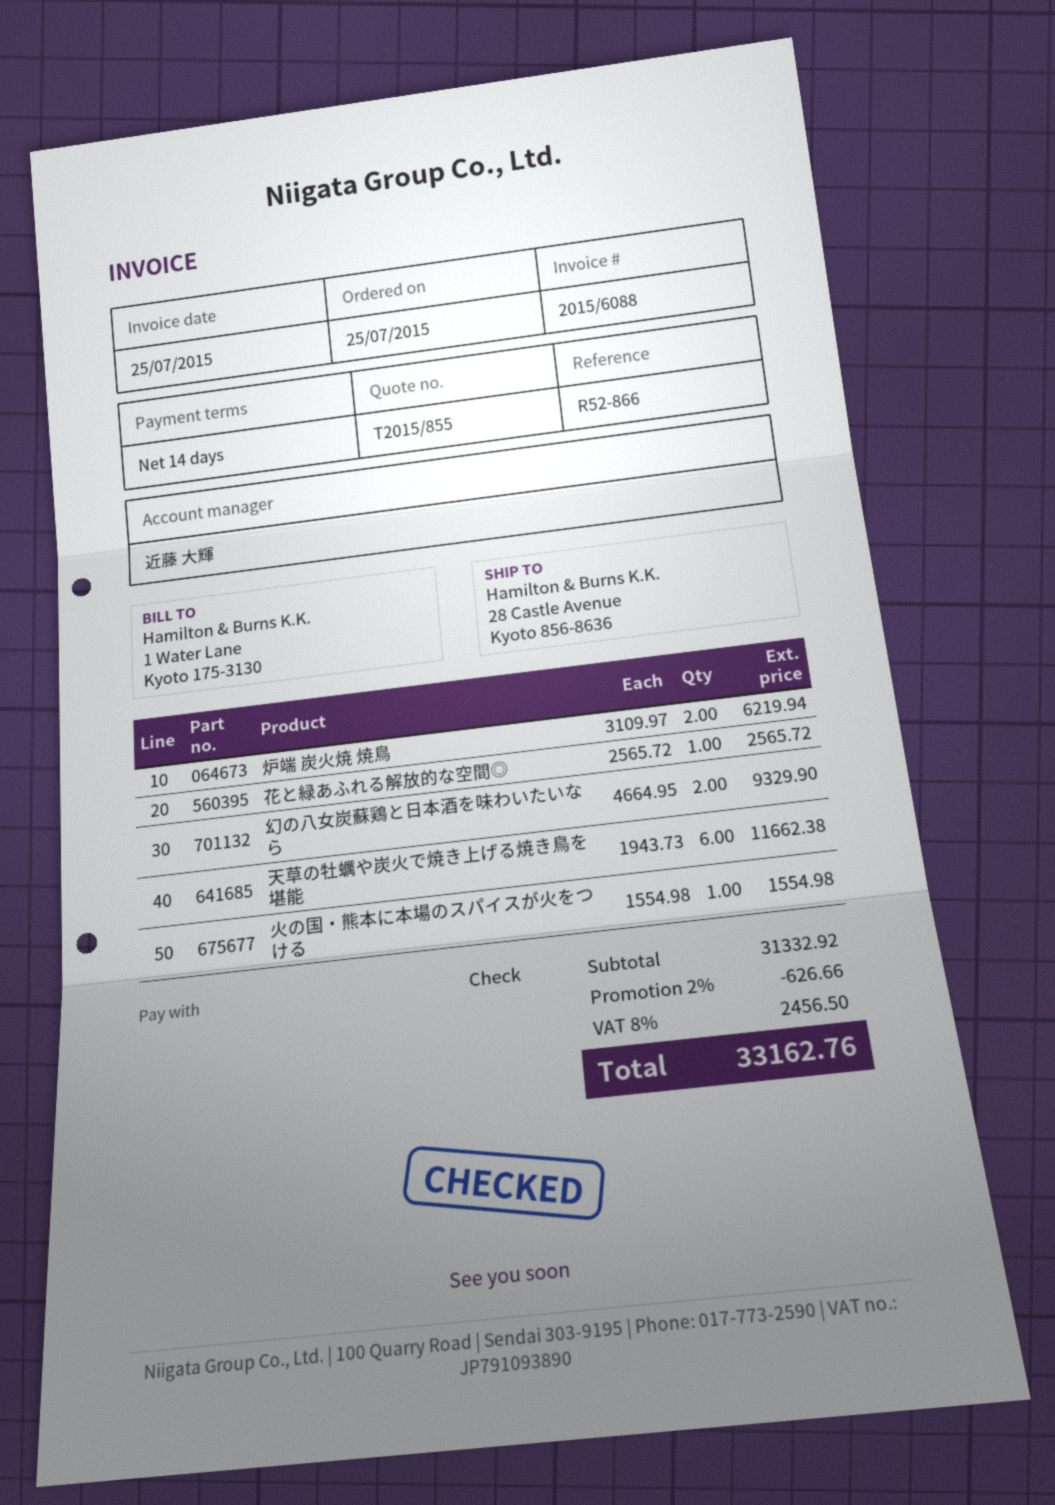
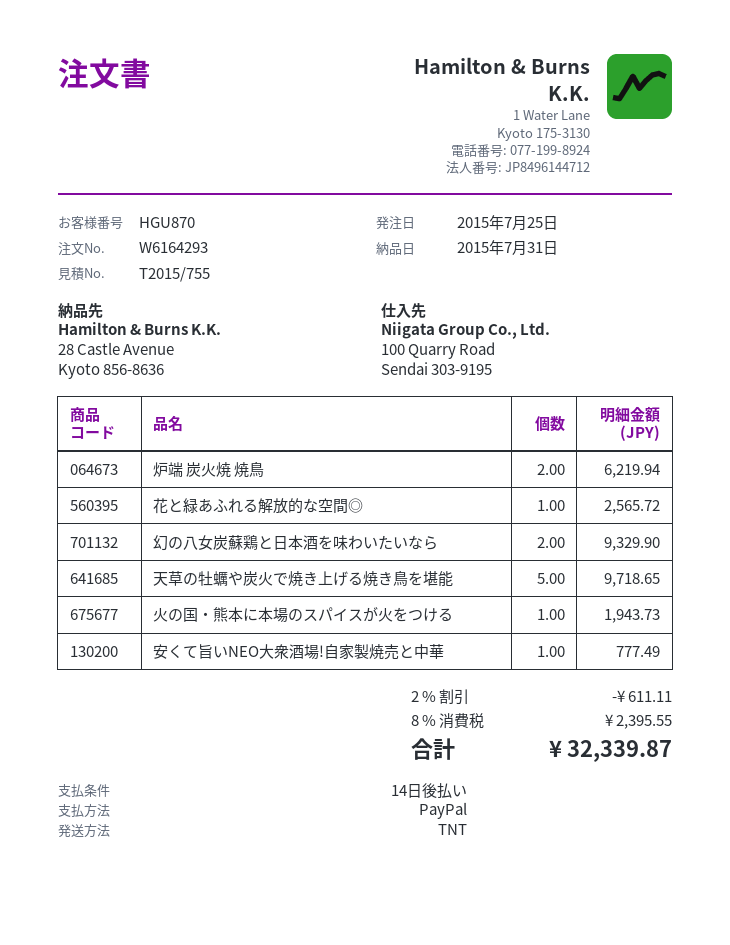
quote number: T2015/855 -> T2015/755
payment method: cheque -> PayPal
天草の牡蠣や炭火で焼き上げる焼き鳥を堪能: 6 for 11662.38 -> 5 for 9718.65
火の国・熊本に本場のスパイスが火をつける: 1 for 1554.98 -> 1 for 1943.73
安くて旨いNEO大衆酒場!自家製焼売と中華: none -> 1 for 777.49
discount: 2% = 626.66 -> 2% = 611.11
tax: 8% = 2456.50 -> 8% = 2395.55
total: 33162.76 -> 32339.87

